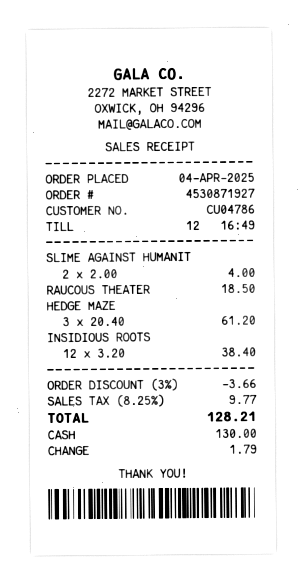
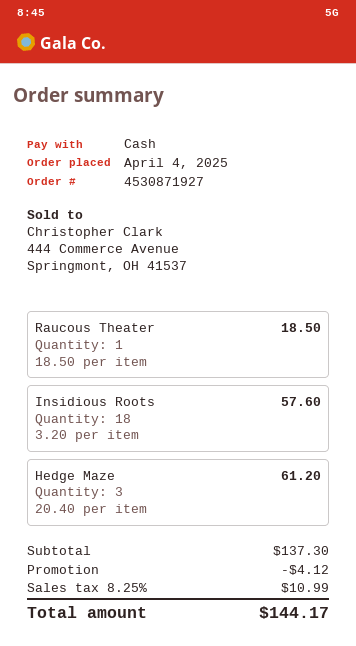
SLIME AGAINST HUMANIT: 2 x 2.00 = 4.00 -> none
INSIDIOUS ROOTS: 12 x 3.20 = 38.40 -> 18 x 3.20 = 57.60
discount: 3.66 -> 4.12
tax: 8.25% = 9.77 -> 8.25% = 10.99
total: 128.21 -> 144.17

